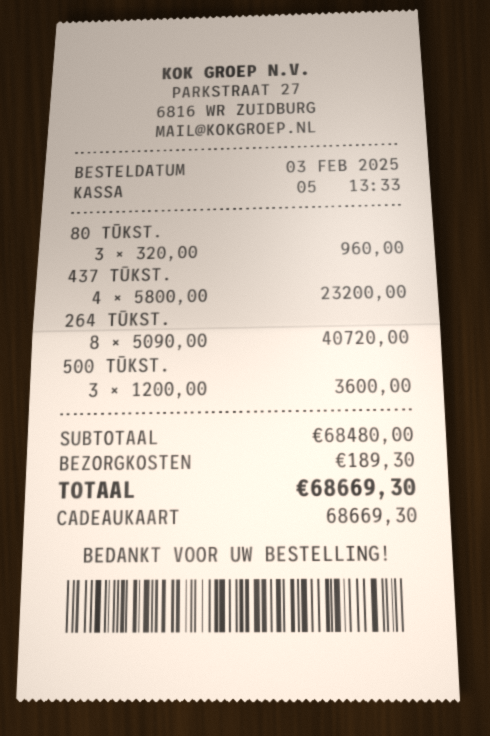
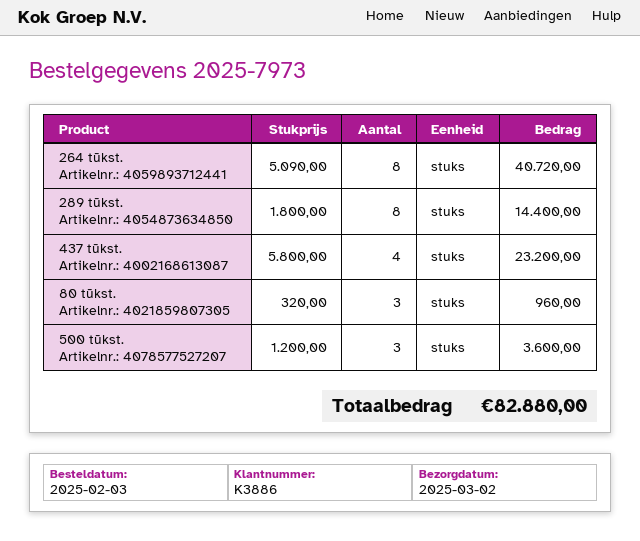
289 tūkst.: none -> 8 x 1800.00 = 14400.00
shipping: 189.30 -> none
total: 68669.30 -> 82880.00

